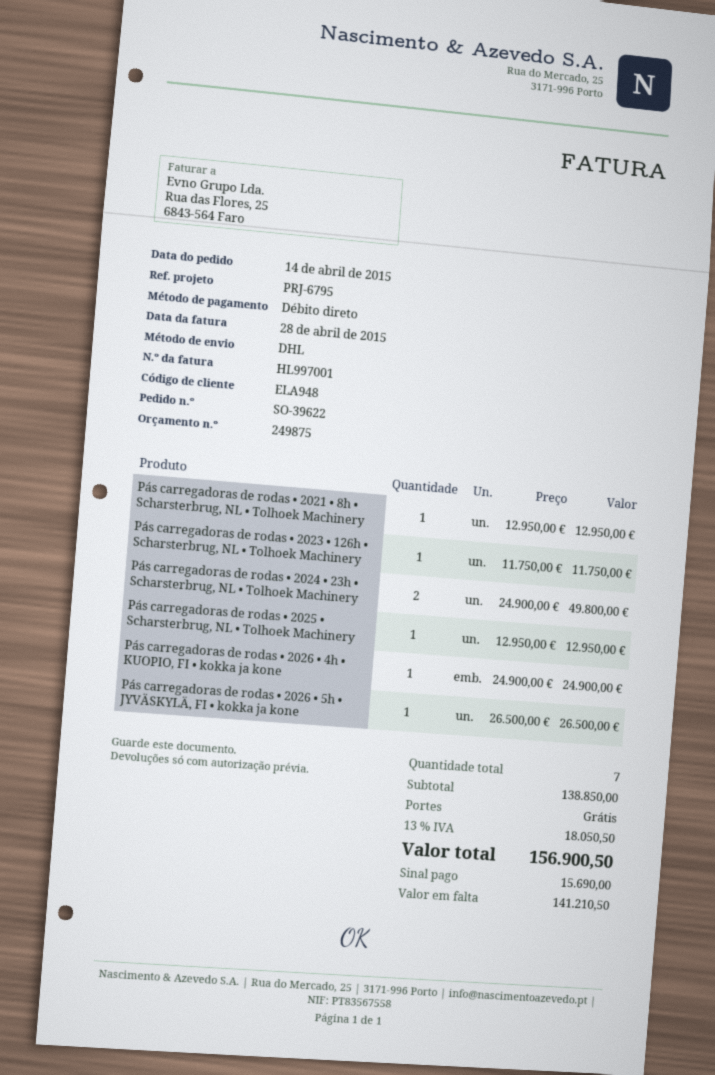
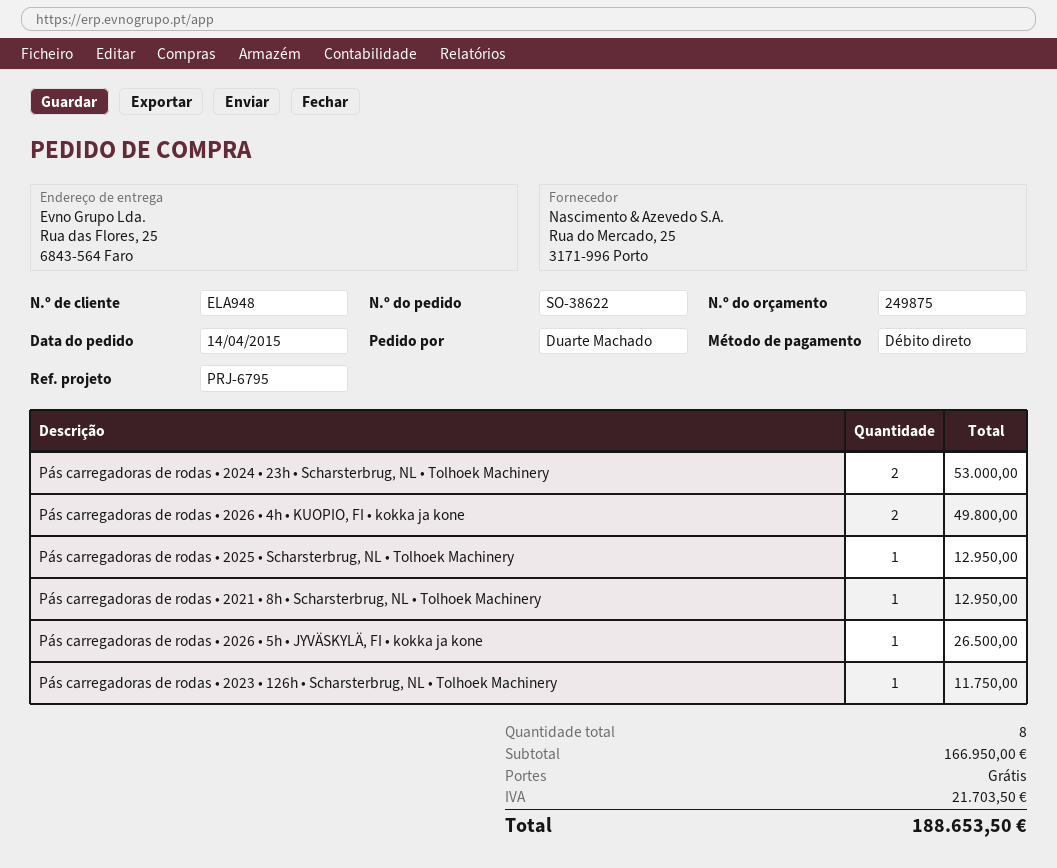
order number: SO-39622 -> SO-38622
Pás carregadoras de rodas • 2024 • 23h • Scharsterbrug, NL • Tolhoek Machinery: 2 for 49800.00 -> 2 for 53000.00
Pás carregadoras de rodas • 2026 • 4h • KUOPIO, FI • kokka ja kone: 1 for 24900.00 -> 2 for 49800.00
total quantity: 7 -> 8
subtotal: 138850.00 -> 166950.00
tax: 18050.50 -> 21703.50
total: 156900.50 -> 188653.50

